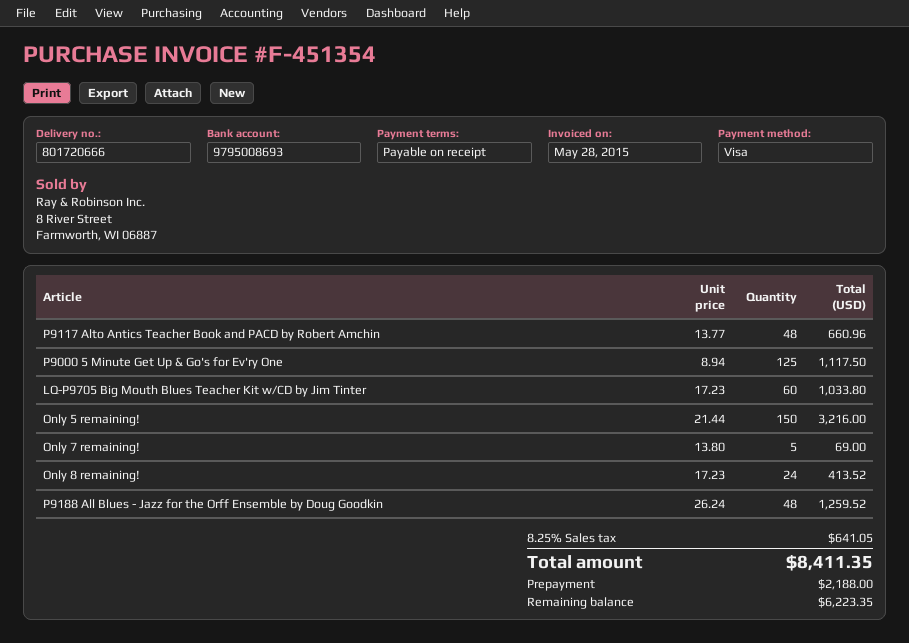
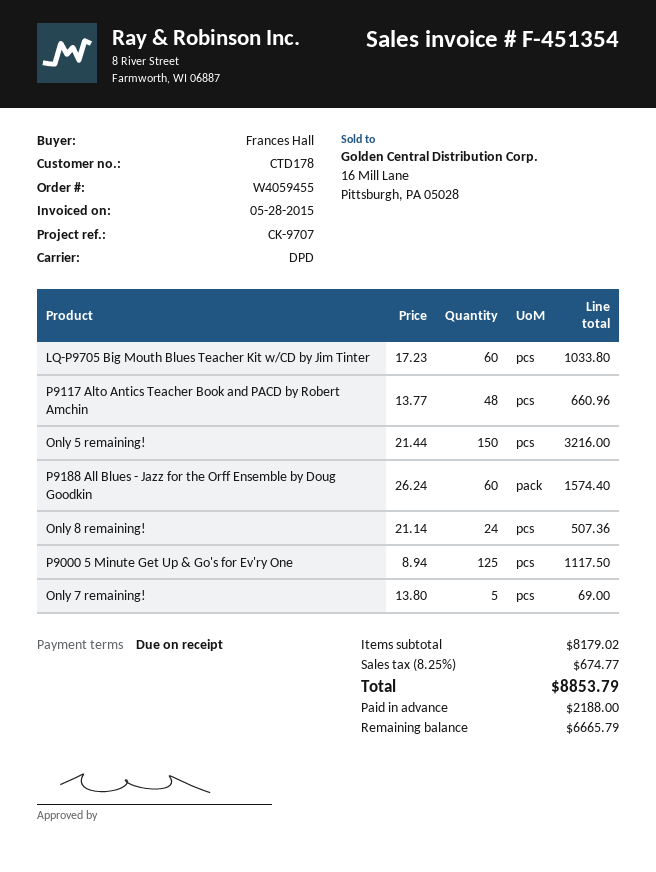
Only 8 remaining!: 24 x 17.23 = 413.52 -> 24 x 21.14 = 507.36
P9188 All Blues - Jazz for the Orff Ensemble by Doug Goodkin: 48 x 26.24 = 1259.52 -> 60 x 26.24 = 1574.40
tax: 8.25% = 641.05 -> 8.25% = 674.77
total: 8411.35 -> 8853.79
balance: 6223.35 -> 6665.79

